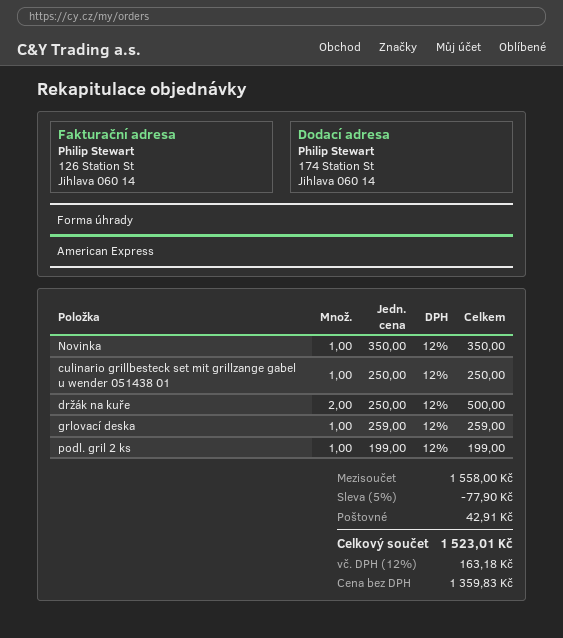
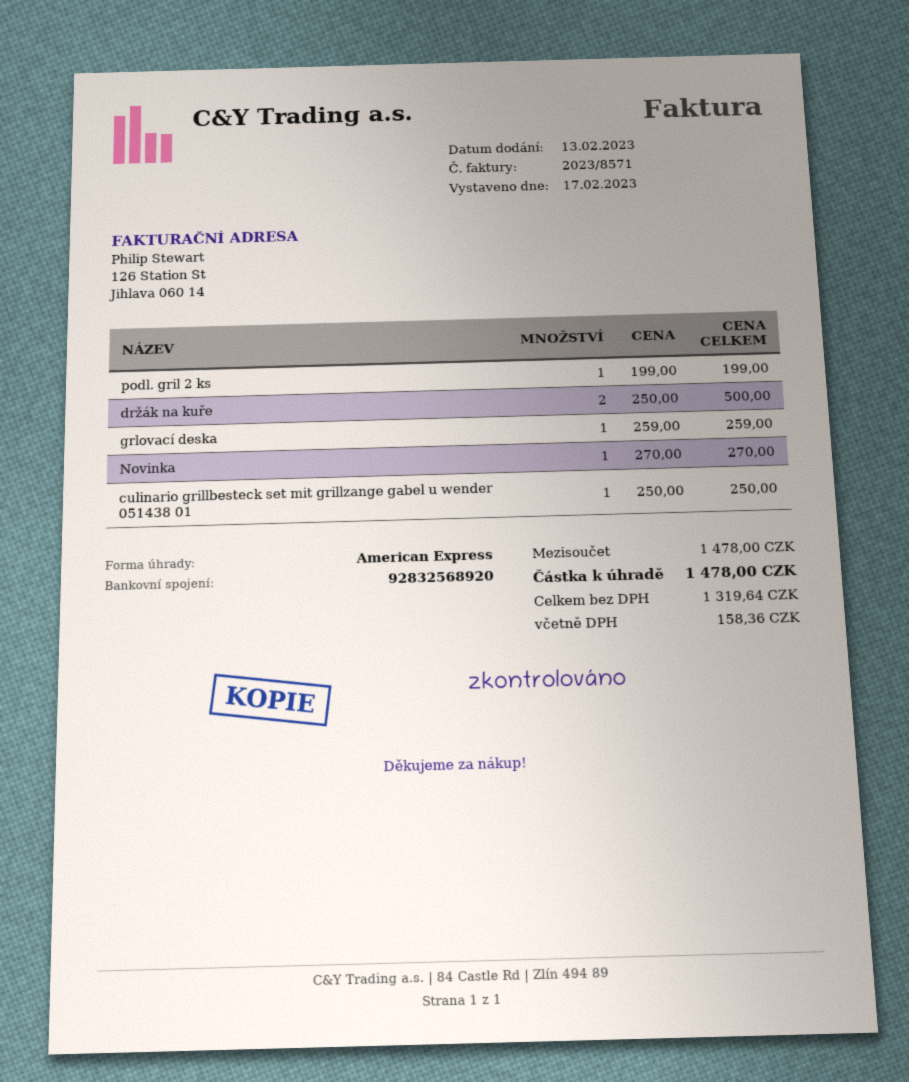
Novinka: 1 x 350.00 = 350.00 -> 1 x 270.00 = 270.00
subtotal: 1558.00 -> 1478.00
discount: 5% = 77.90 -> none
shipping: 42.91 -> none
net: 1359.83 -> 1319.64
tax: 163.18 -> 158.36
total: 1523.01 -> 1478.00

